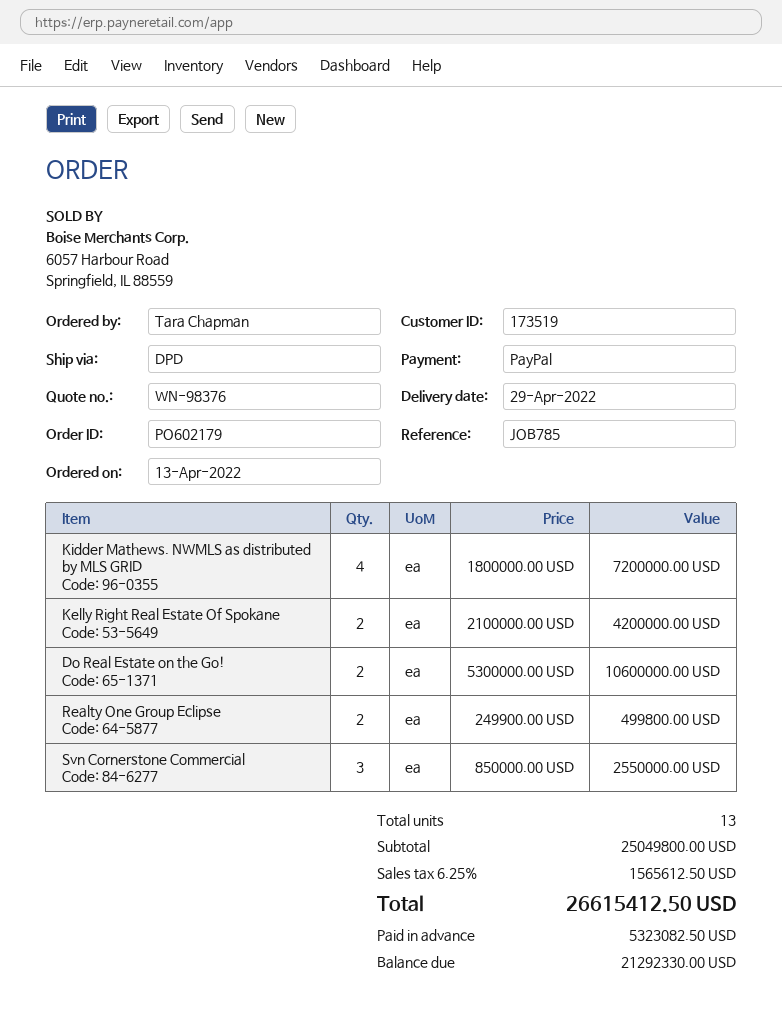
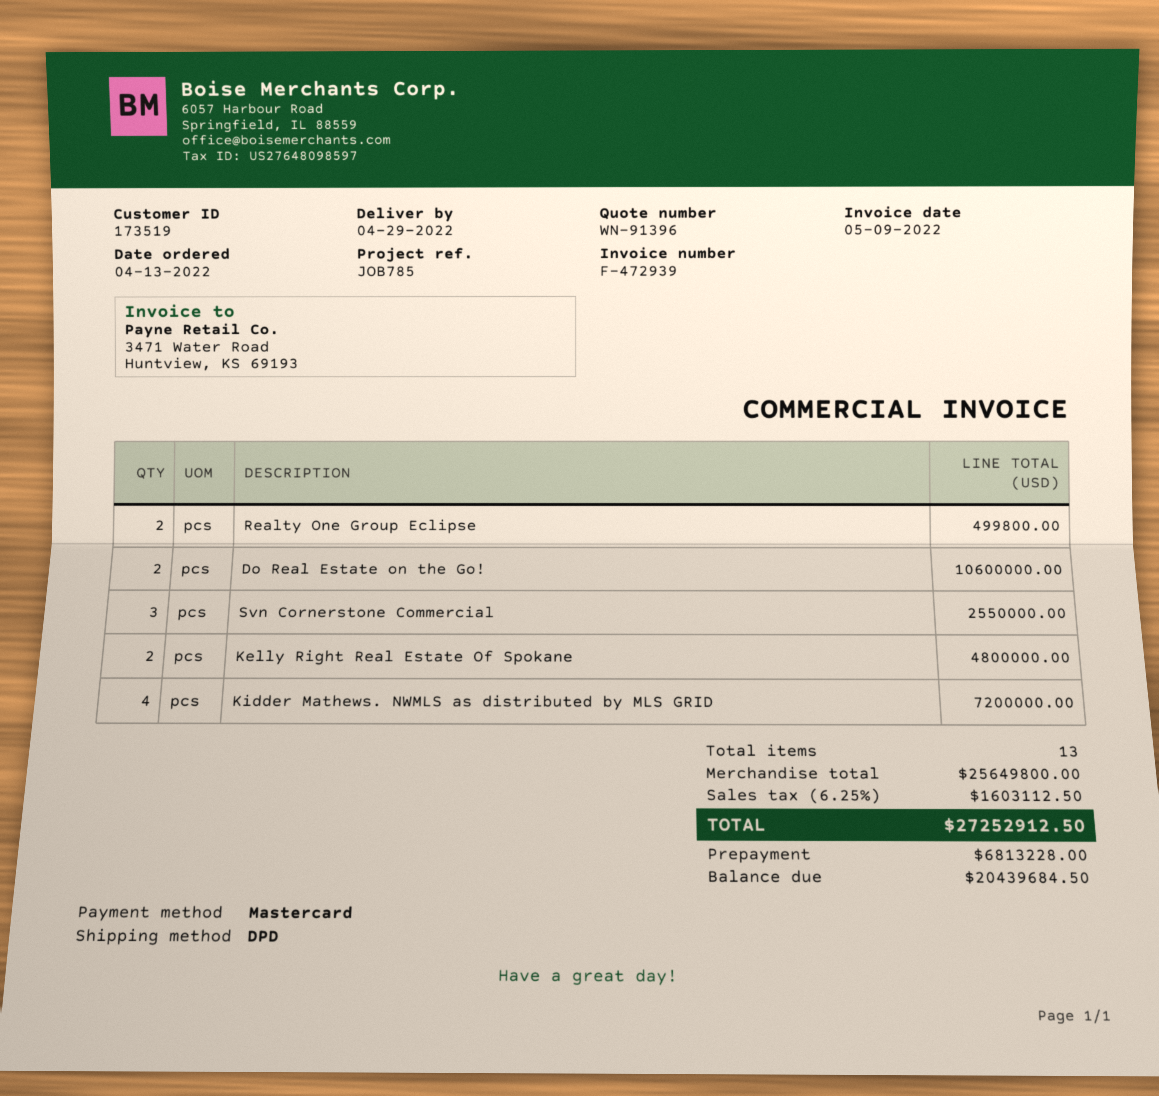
quote number: WN-98376 -> WN-91396
payment method: PayPal -> Mastercard
Kelly Right Real Estate Of Spokane: 2 for 4200000.00 -> 2 for 4800000.00
subtotal: 25049800.00 -> 25649800.00
tax: 6.25% = 1565612.50 -> 6.25% = 1603112.50
total: 26615412.50 -> 27252912.50
deposit: 5323082.50 -> 6813228.00
balance: 21292330.00 -> 20439684.50

